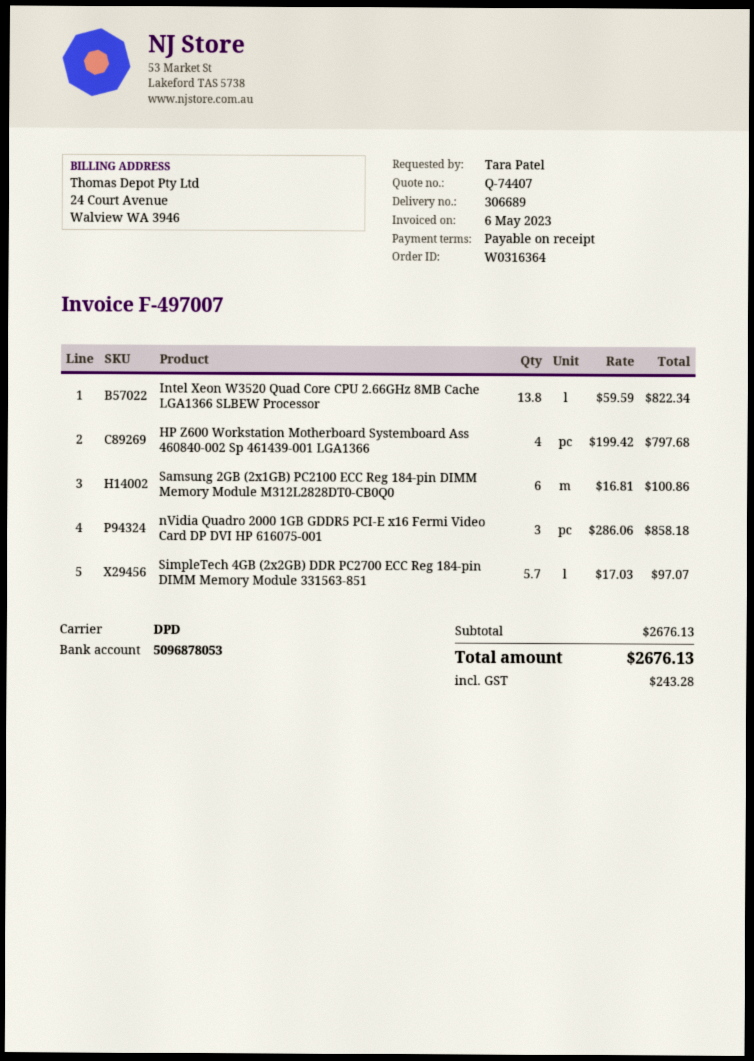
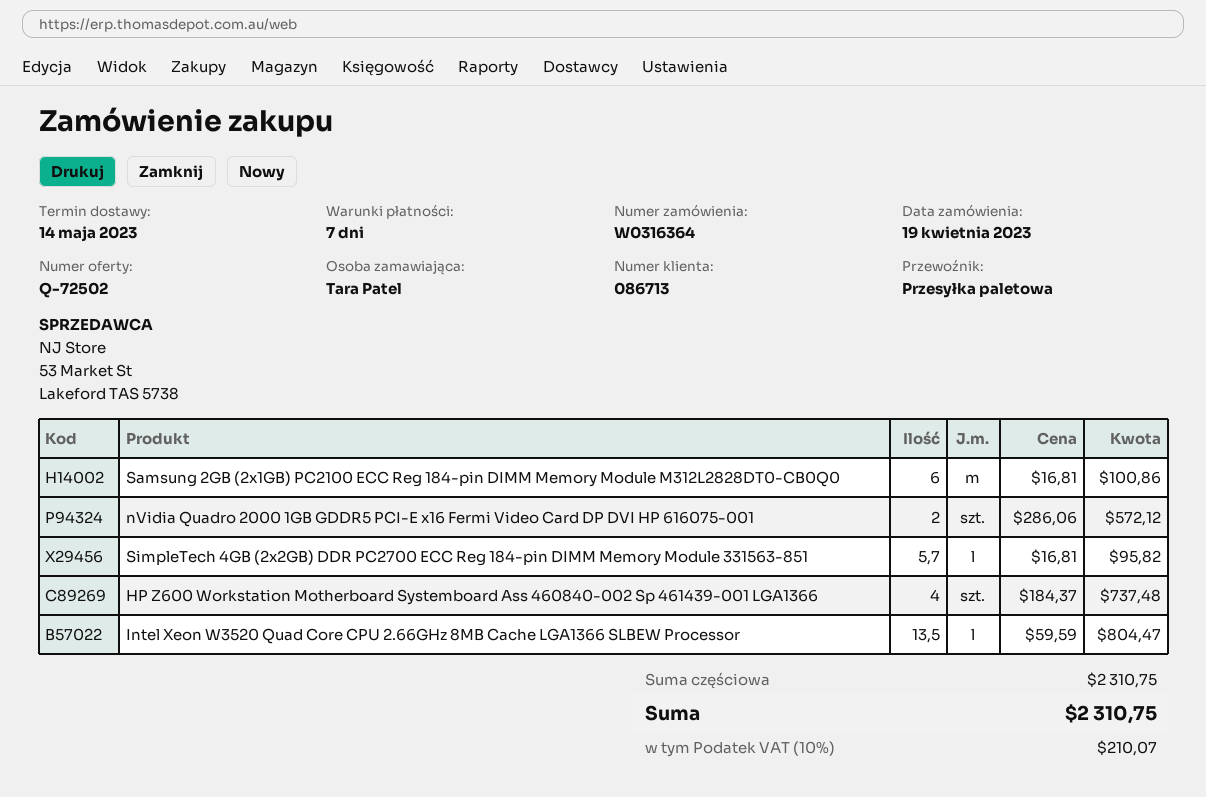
quote number: Q-74407 -> Q-72502
payment terms: on receipt -> 7 days
shipping method: DPD -> pallet freight
Intel Xeon W3520 Quad Core CPU 2.66GHz 8MB Cache LGA1366 SLBEW Processor: 13.8 x 59.59 = 822.34 -> 13.5 x 59.59 = 804.47
HP Z600 Workstation Motherboard Systemboard Ass 460840-002 Sp 461439-001 LGA1366: 4 x 199.42 = 797.68 -> 4 x 184.37 = 737.48
nVidia Quadro 2000 1GB GDDR5 PCI-E x16 Fermi Video Card DP DVI HP 616075-001: 3 x 286.06 = 858.18 -> 2 x 286.06 = 572.12
SimpleTech 4GB (2x2GB) DDR PC2700 ECC Reg 184-pin DIMM Memory Module 331563-851: 5.7 x 17.03 = 97.07 -> 5.7 x 16.81 = 95.82
subtotal: 2676.13 -> 2310.75
tax: 243.28 -> 210.07
total: 2676.13 -> 2310.75

